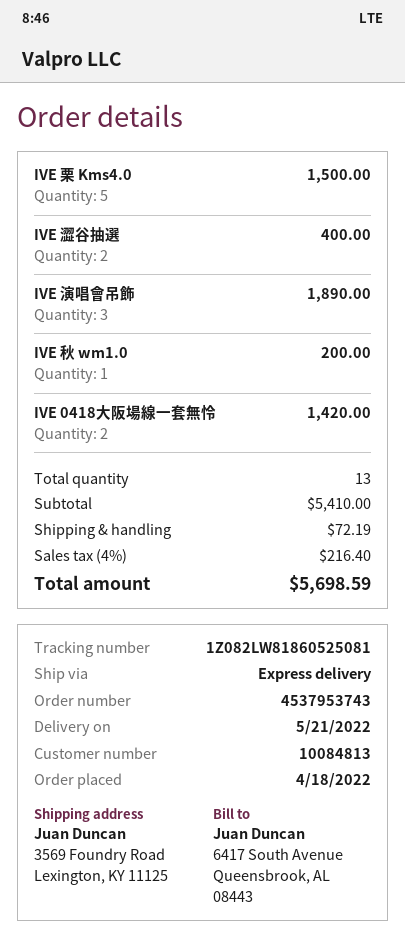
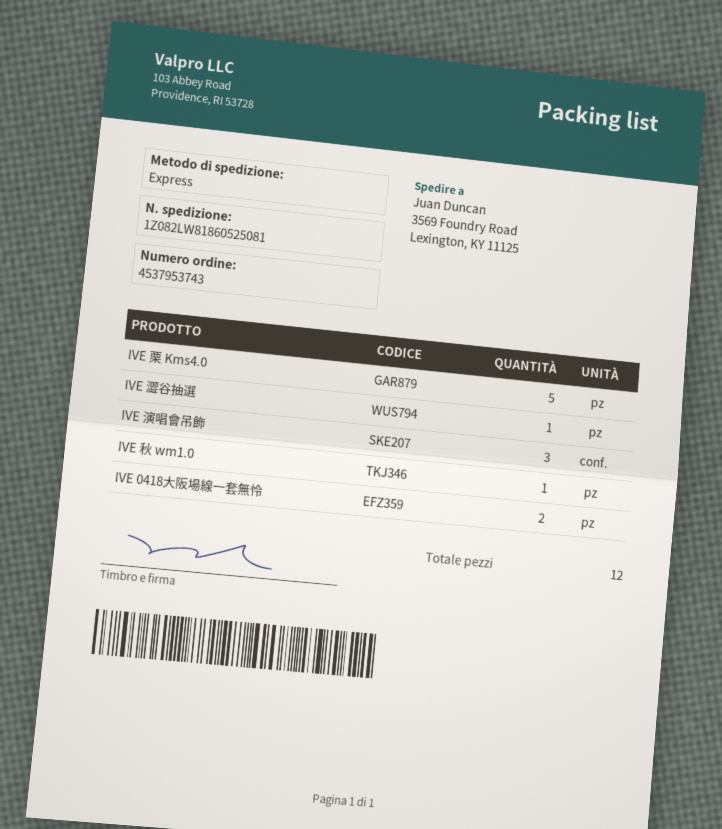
IVE 澀谷抽選: 2 -> 1
total quantity: 13 -> 12

